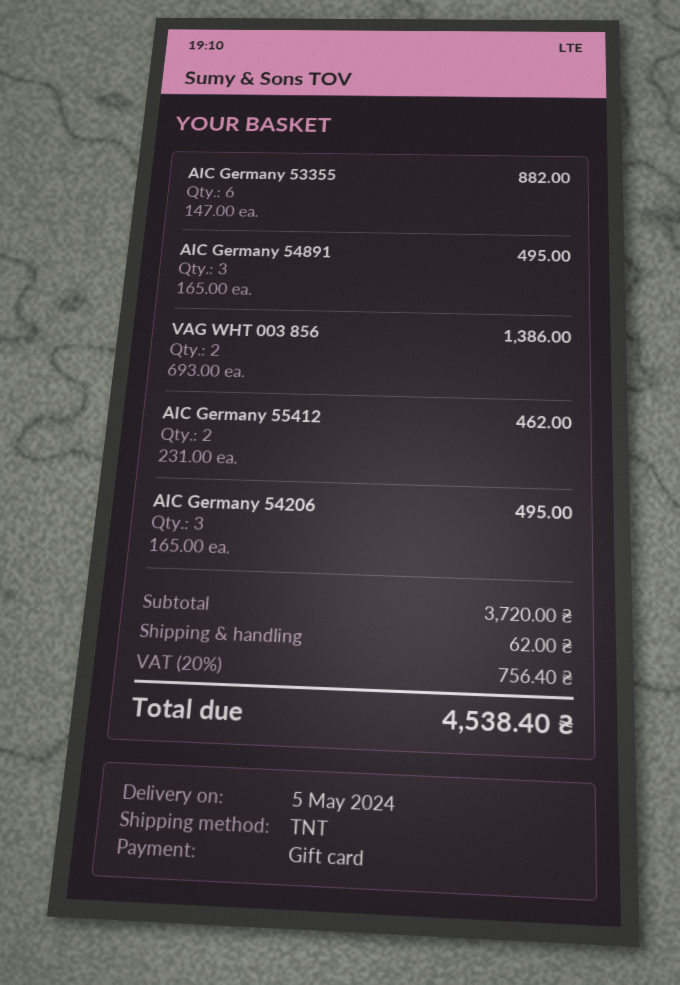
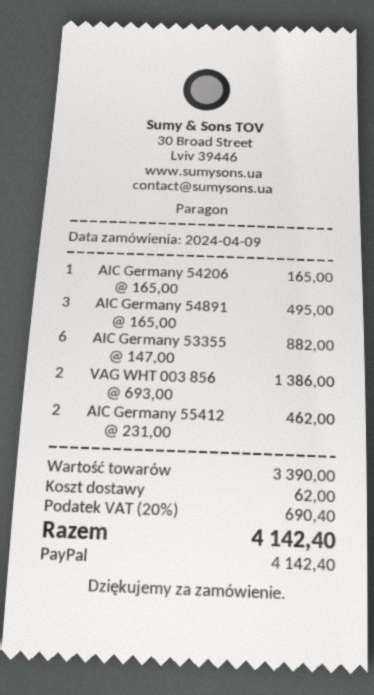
payment method: gift card -> PayPal
AIC Germany 54206: 3 x 165.00 = 495.00 -> 1 x 165.00 = 165.00
subtotal: 3720.00 -> 3390.00
tax: 20% = 756.40 -> 20% = 690.40
total: 4538.40 -> 4142.40

